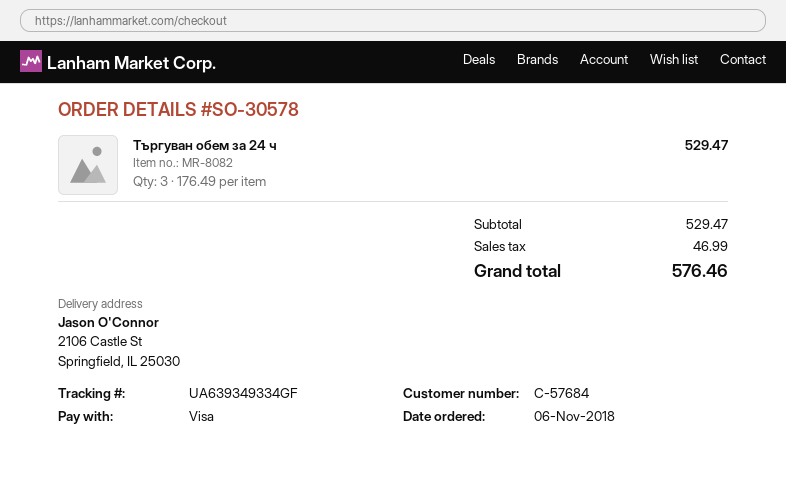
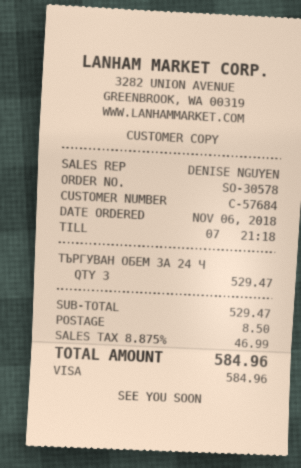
shipping: none -> 8.50
total: 576.46 -> 584.96

